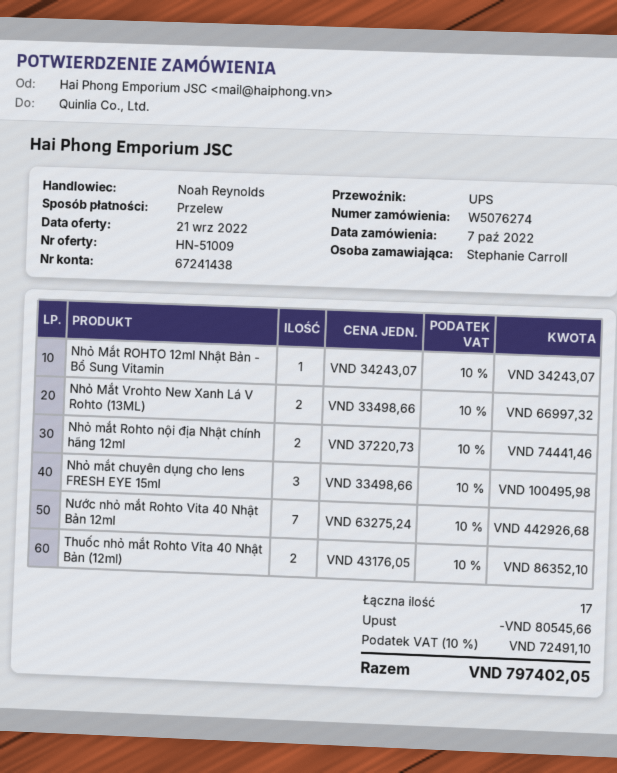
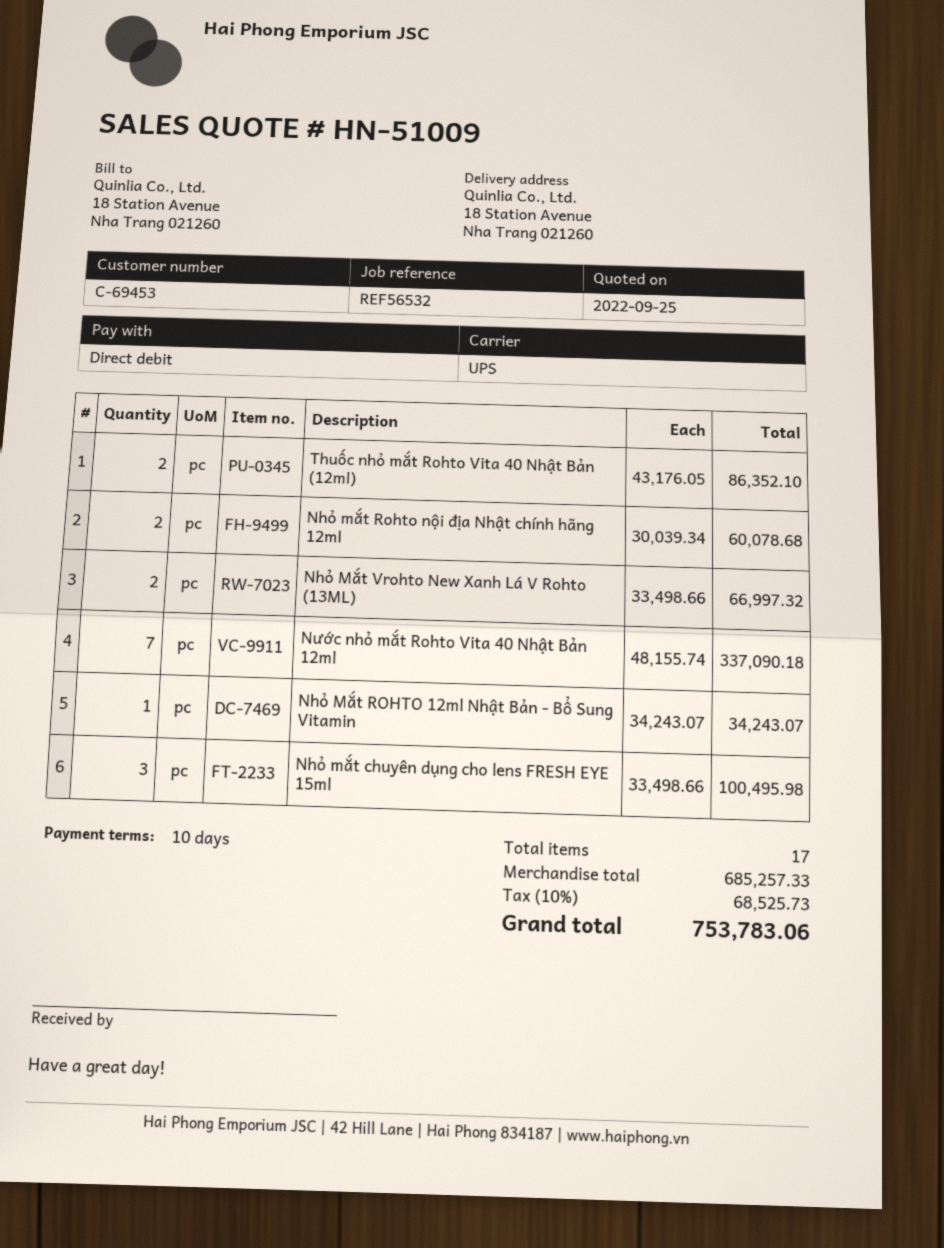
quote date: 2022-09-21 -> 2022-09-25
payment method: bank transfer -> direct debit
Nhỏ mắt Rohto nội địa Nhật chính hãng 12ml: 2 x 37220.73 = 74441.46 -> 2 x 30039.34 = 60078.68
Nước nhỏ mắt Rohto Vita 40 Nhật Bản 12ml: 7 x 63275.24 = 442926.68 -> 7 x 48155.74 = 337090.18
discount: 80545.66 -> none
tax: 10% = 72491.10 -> 10% = 68525.73
total: 797402.05 -> 753783.06

